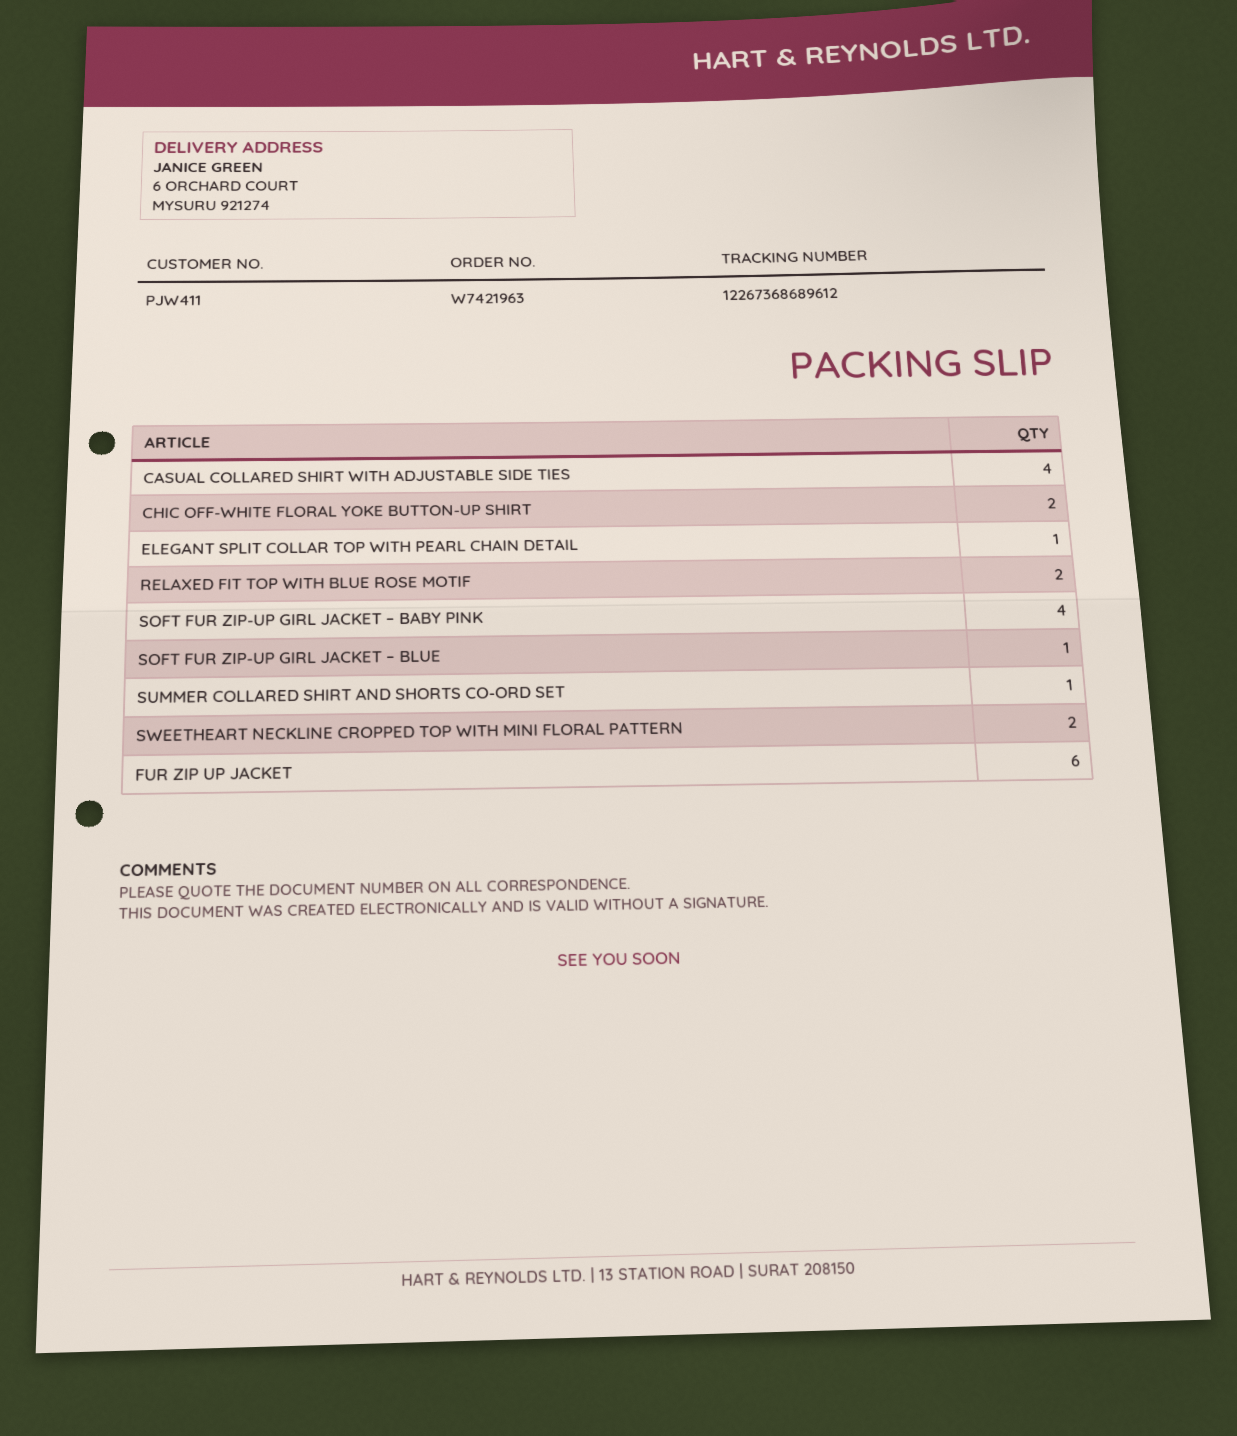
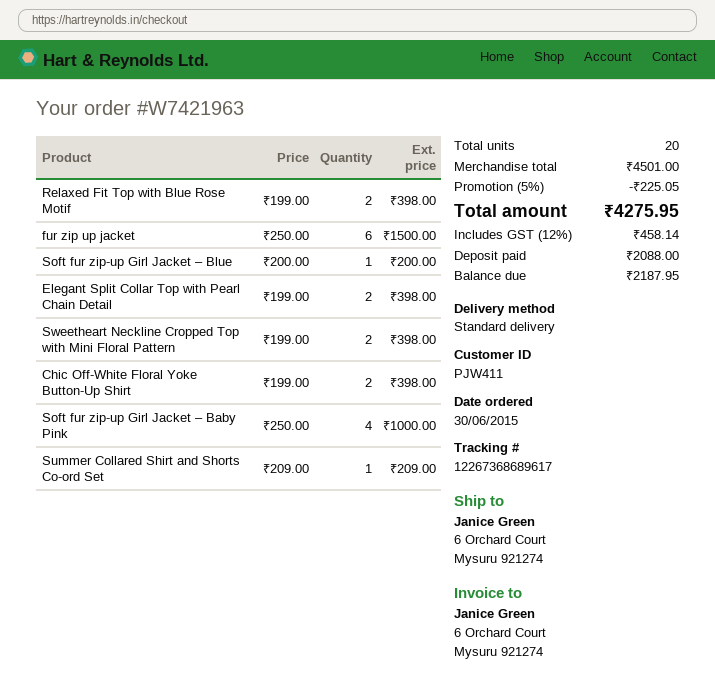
tracking number: 12267368689612 -> 12267368689617
CASUAL COLLARED SHIRT WITH ADJUSTABLE SIDE TIES: 4 -> none
ELEGANT SPLIT COLLAR TOP WITH PEARL CHAIN DETAIL: 1 -> 2

